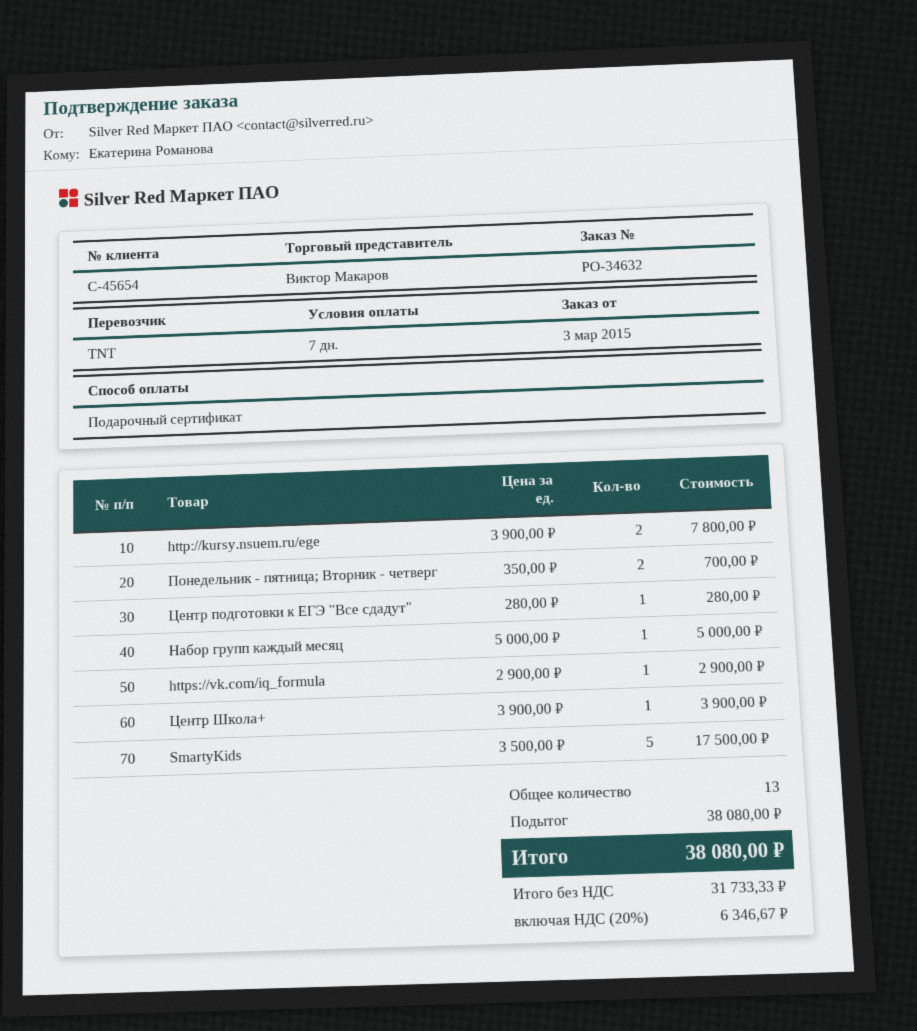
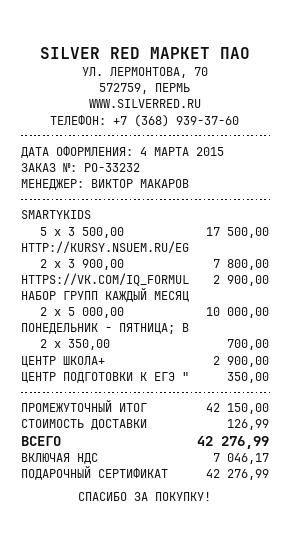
order number: PO-34632 -> PO-33232
order date: 2015-03-03 -> 2015-03-04
Центр подготовки к ЕГЭ "Все сдадут": 1 x 280.00 = 280.00 -> 1 x 350.00 = 350.00
Набор групп каждый месяц: 1 x 5000.00 = 5000.00 -> 2 x 5000.00 = 10000.00
Центр Школа+: 1 x 3900.00 = 3900.00 -> 1 x 2900.00 = 2900.00
subtotal: 38080.00 -> 42150.00
shipping: none -> 126.99
tax: 6346.67 -> 7046.17
total: 38080.00 -> 42276.99

